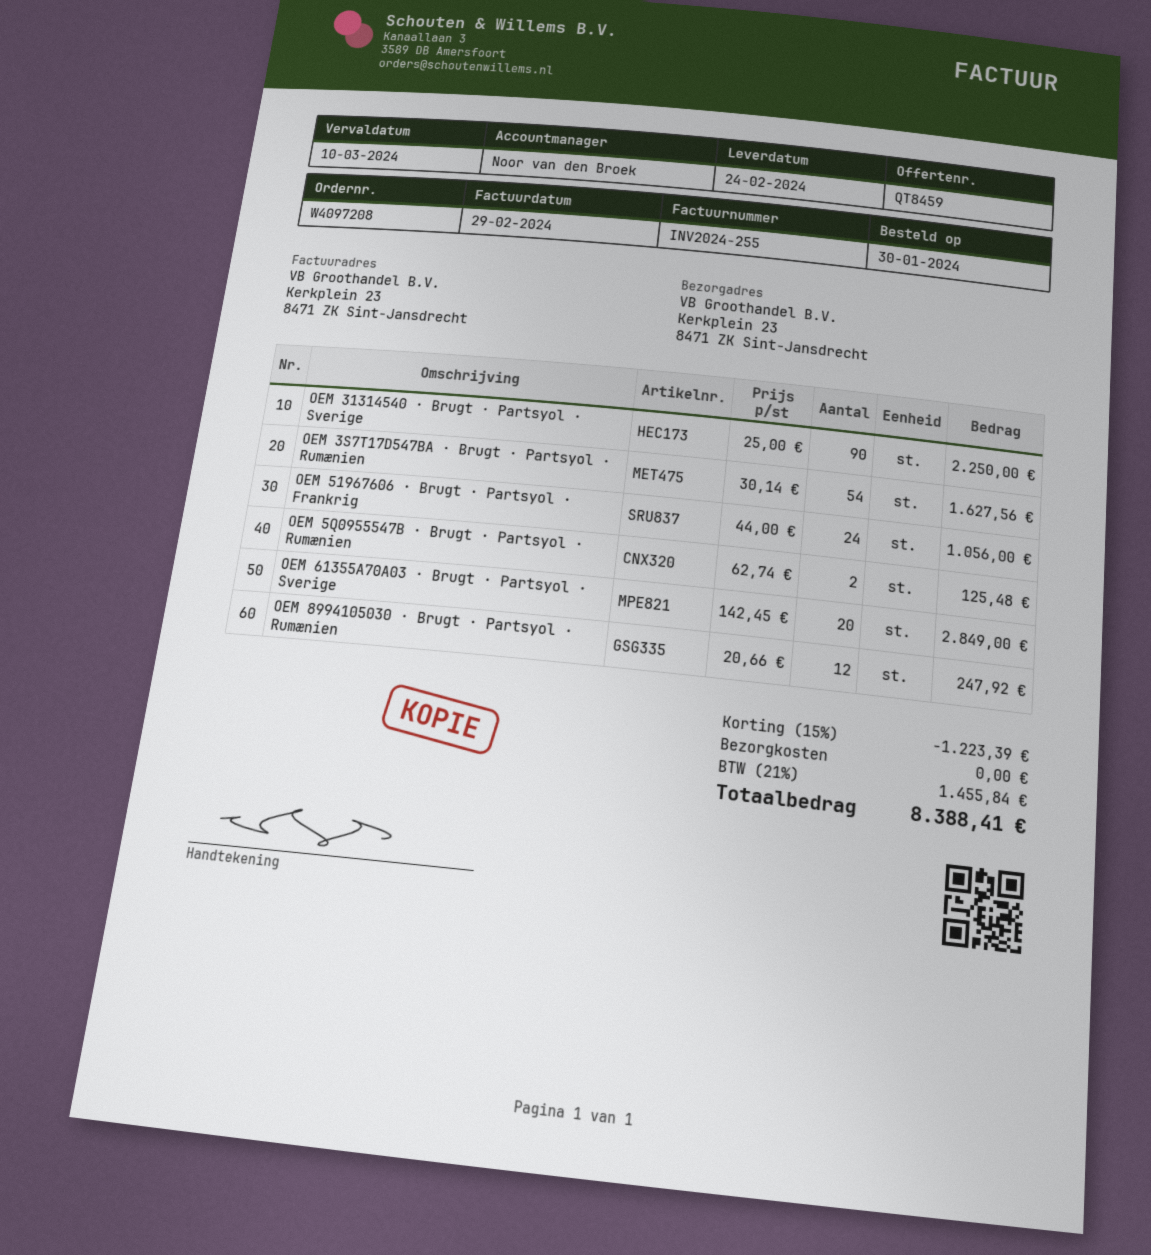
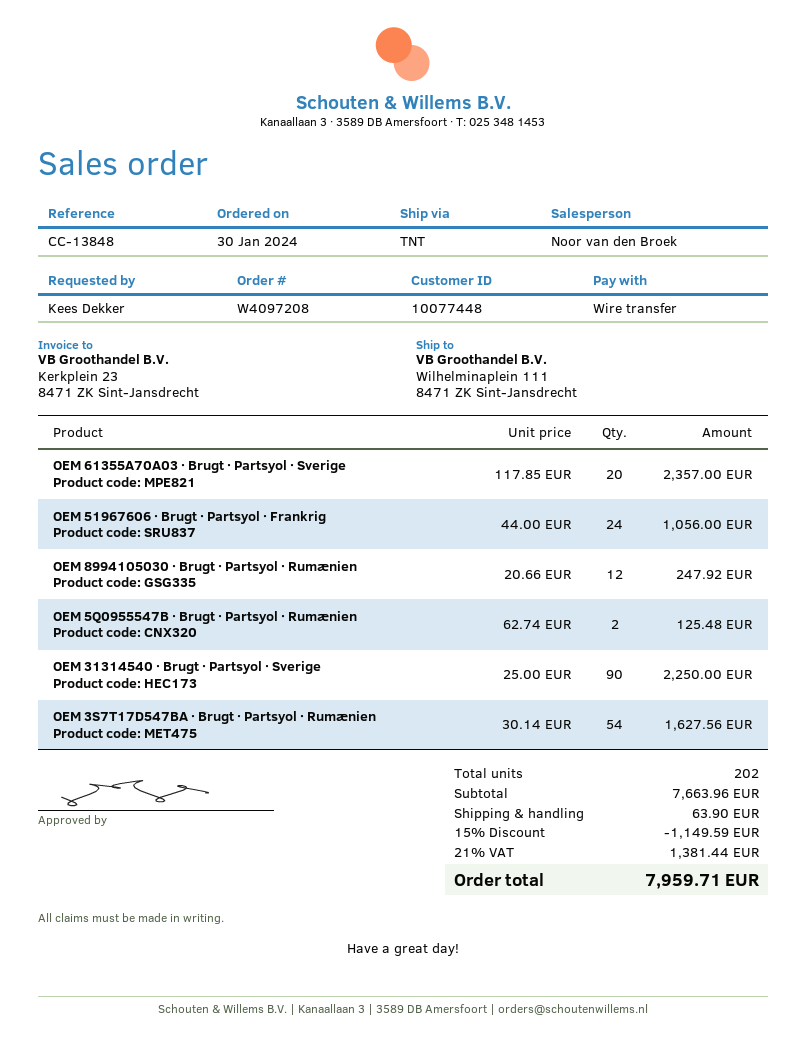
ship to: Kerkplein 23, 8471 ZK Sint-Jansdrecht -> Wilhelminaplein 111, 8471 ZK Sint-Jansdrecht
OEM 61355A70A03 · Brugt · Partsyol · Sverige: 20 x 142.45 = 2849.00 -> 20 x 117.85 = 2357.00
discount: 15% = 1223.39 -> 15% = 1149.59
shipping: 0.00 -> 63.90
tax: 21% = 1455.84 -> 21% = 1381.44
total: 8388.41 -> 7959.71

